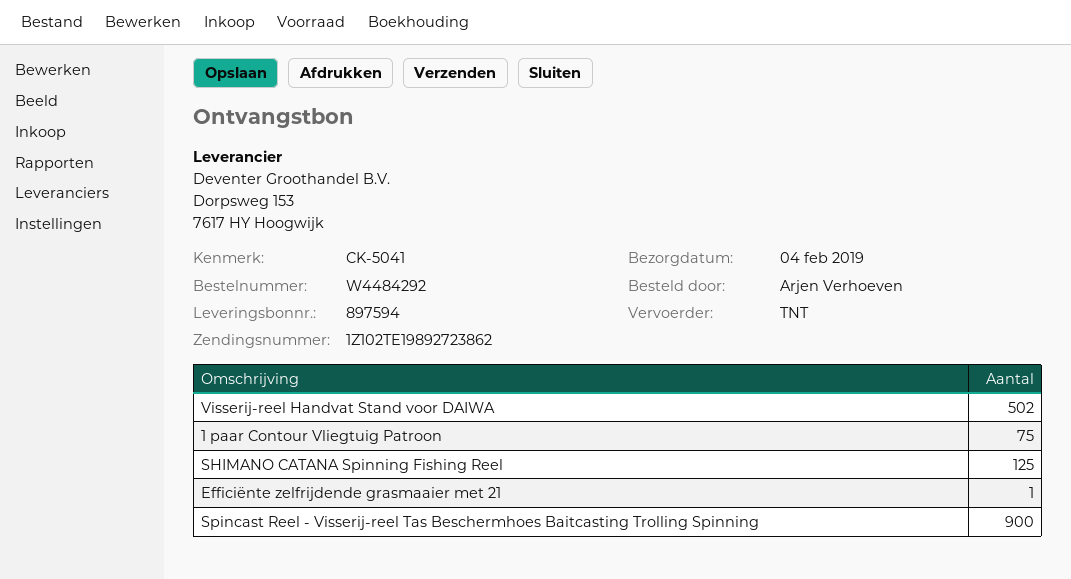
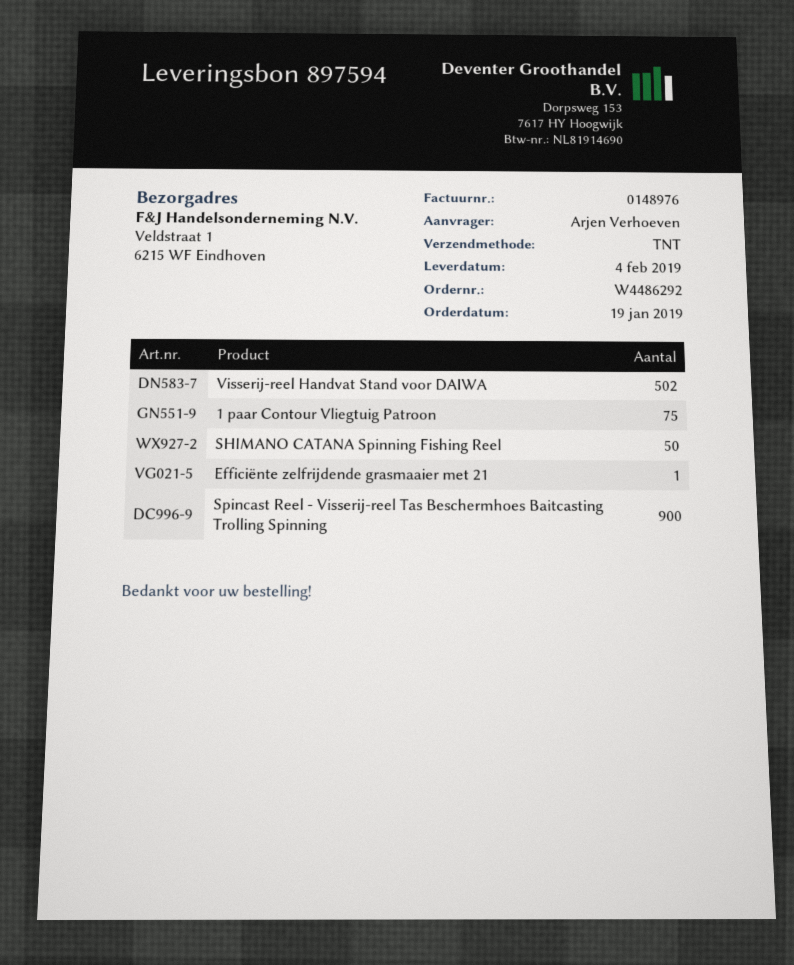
order number: W4484292 -> W4486292
SHIMANO CATANA Spinning Fishing Reel: 125 -> 50

